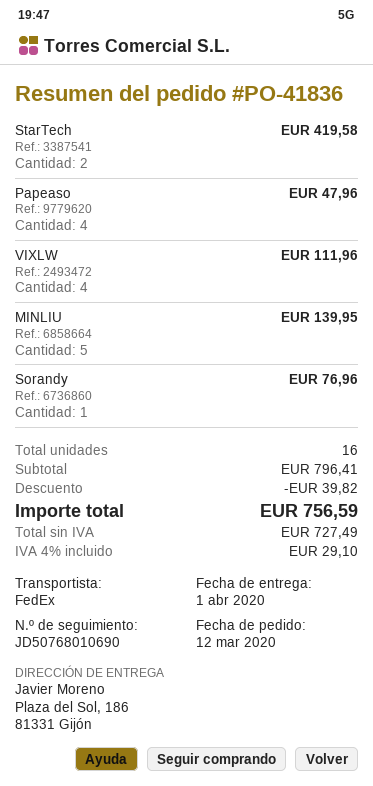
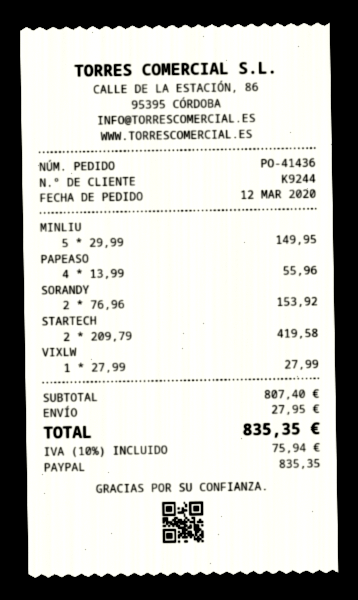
order number: PO-41836 -> PO-41436
Papeaso: 4 for 47.96 -> 4 for 55.96
VIXLW: 4 for 111.96 -> 1 for 27.99
MINLIU: 5 for 139.95 -> 5 for 149.95
Sorandy: 1 for 76.96 -> 2 for 153.92
subtotal: 796.41 -> 807.40
discount: 39.82 -> none
shipping: none -> 27.95
tax: 4% = 29.10 -> 10% = 75.94
total: 756.59 -> 835.35

